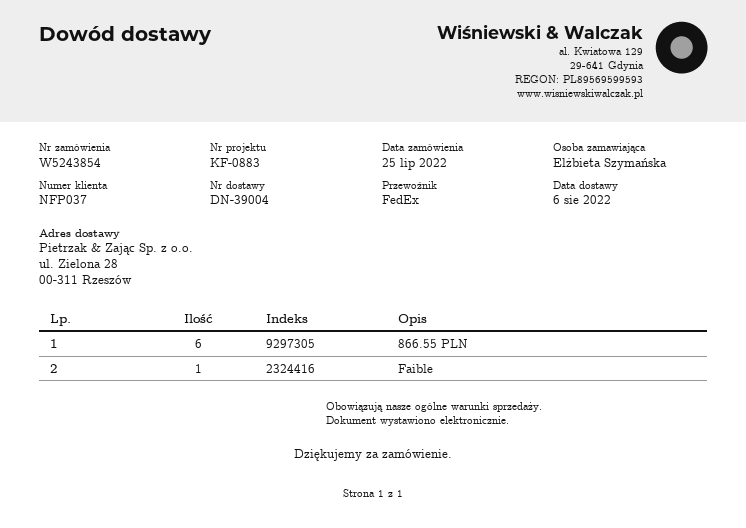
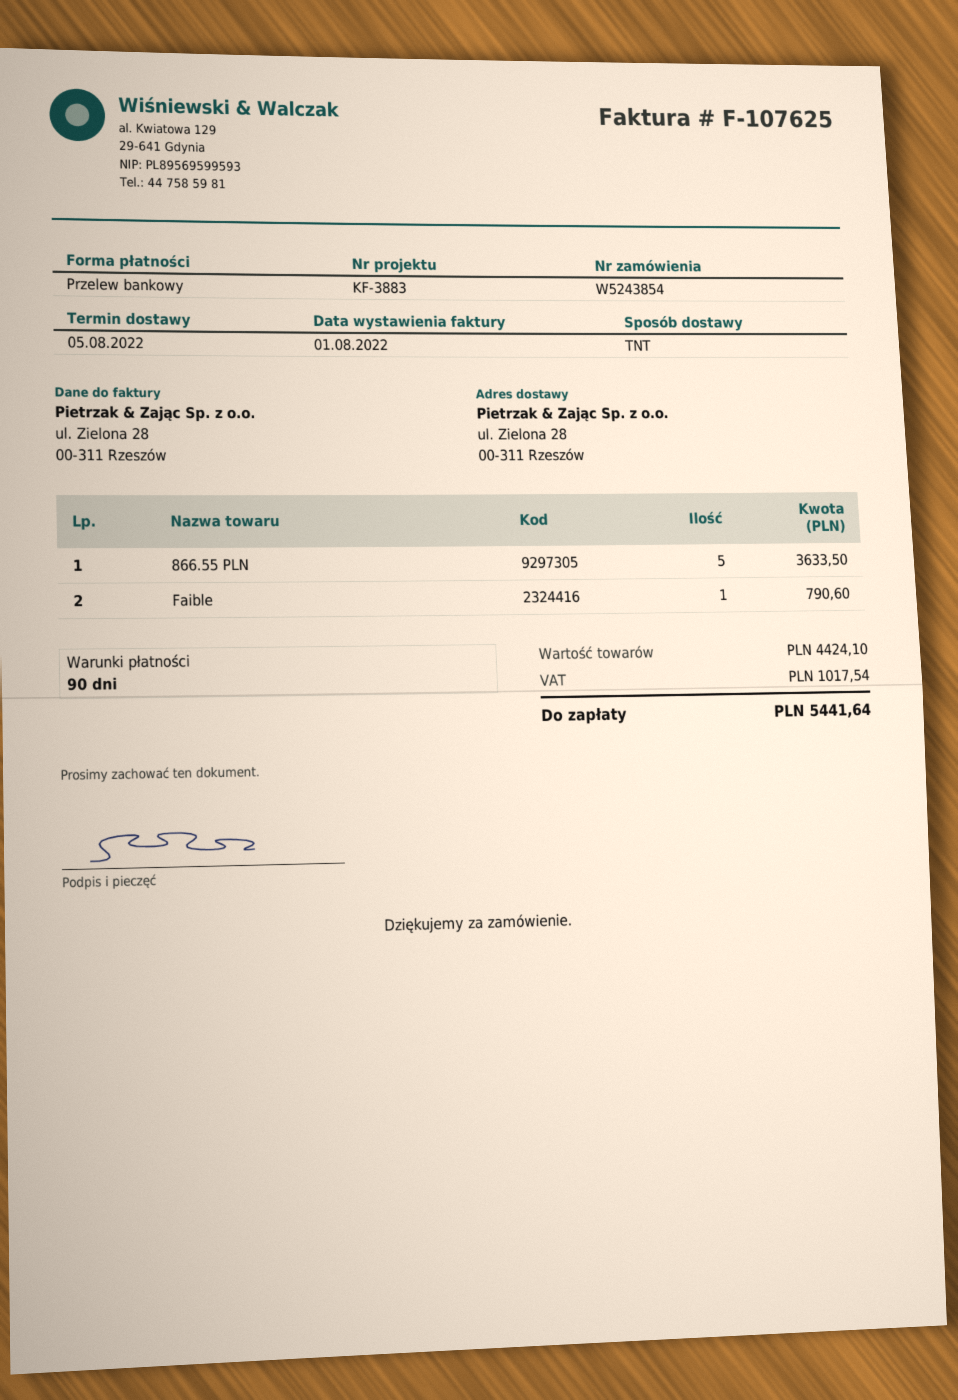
delivery date: 2022-08-06 -> 2022-08-05
reference: KF-0883 -> KF-3883
shipping method: FedEx -> TNT
866.55 PLN: 6 -> 5

